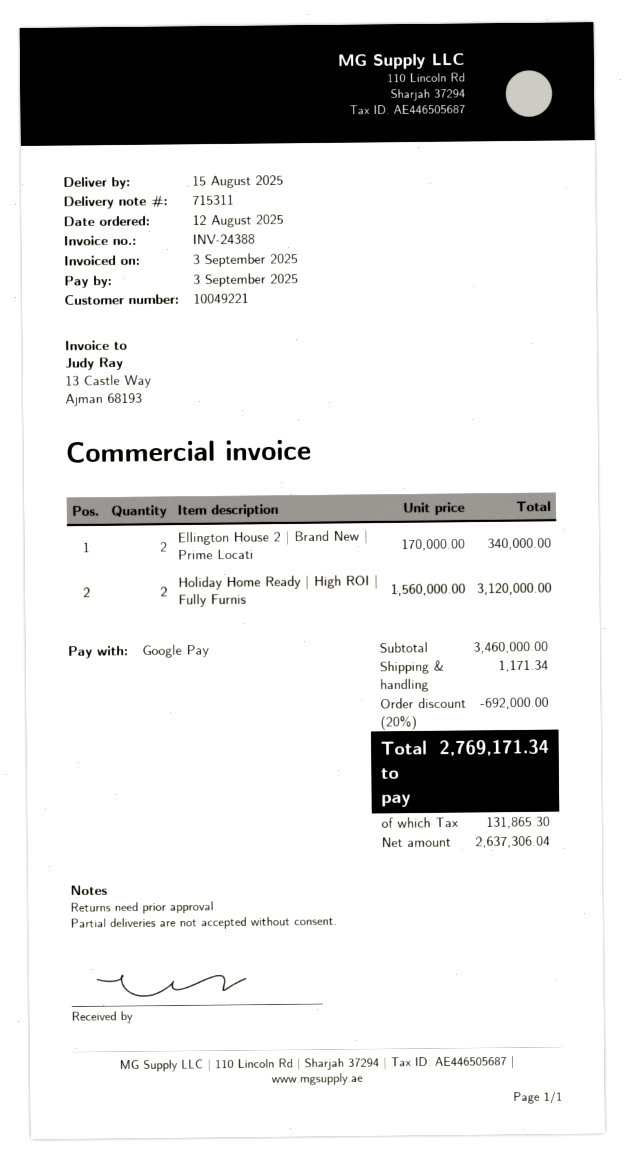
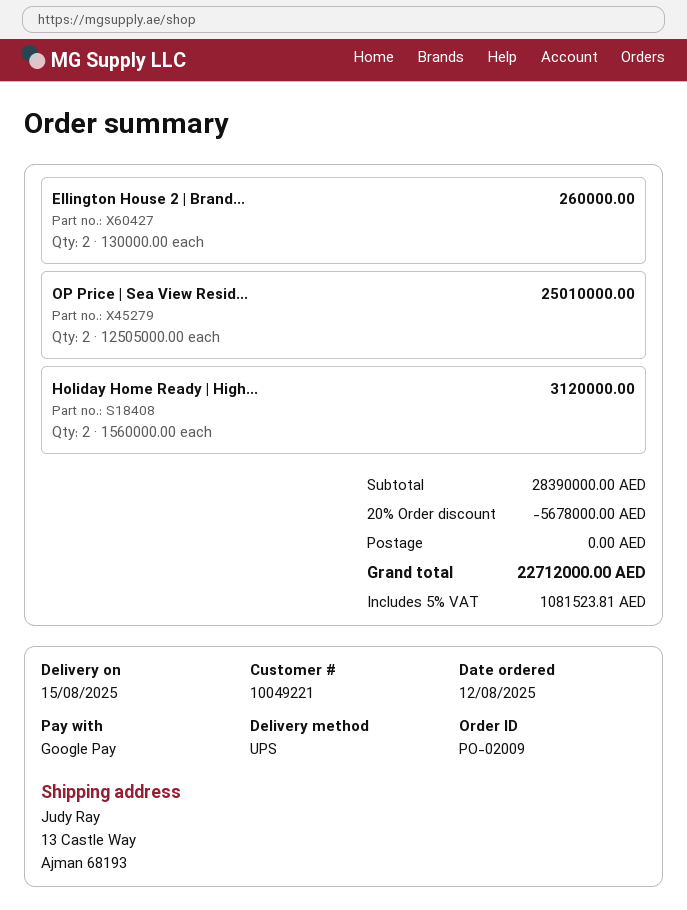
Ellington House 2 | Brand New | Prime Locati: 2 x 170000.00 = 340000.00 -> 2 x 130000.00 = 260000.00
OP Price | Sea View Resid...: none -> 2 x 12505000.00 = 25010000.00
subtotal: 3460000.00 -> 28390000.00
discount: 20% = 692000.00 -> 20% = 5678000.00
shipping: 1171.34 -> 0.00
tax: 131865.30 -> 1081523.81
total: 2769171.34 -> 22712000.00

